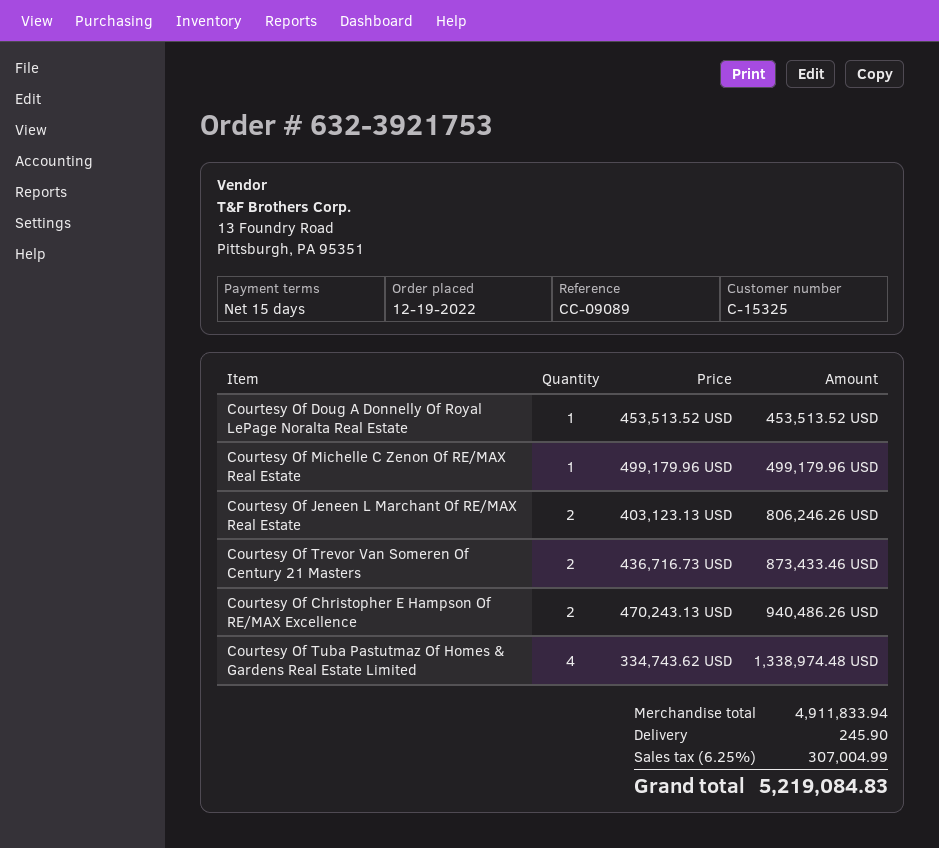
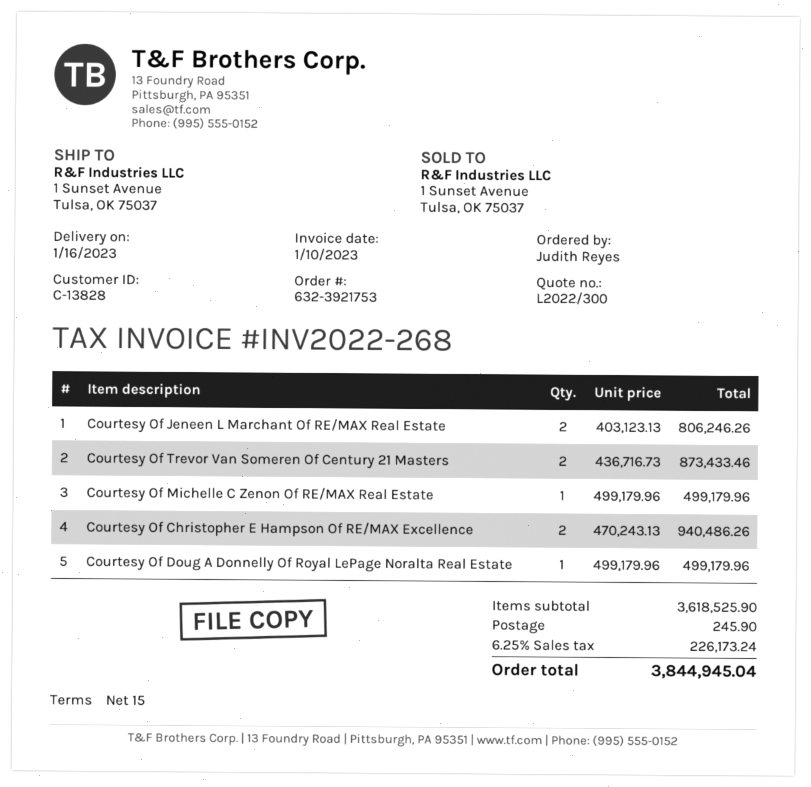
customer number: C-15325 -> C-13828
Courtesy Of Doug A Donnelly Of Royal LePage Noralta Real Estate: 1 x 453513.52 = 453513.52 -> 1 x 499179.96 = 499179.96
Courtesy Of Tuba Pastutmaz Of Homes & Gardens Real Estate Limited: 4 x 334743.62 = 1338974.48 -> none
subtotal: 4911833.94 -> 3618525.90
tax: 6.25% = 307004.99 -> 6.25% = 226173.24
total: 5219084.83 -> 3844945.04

